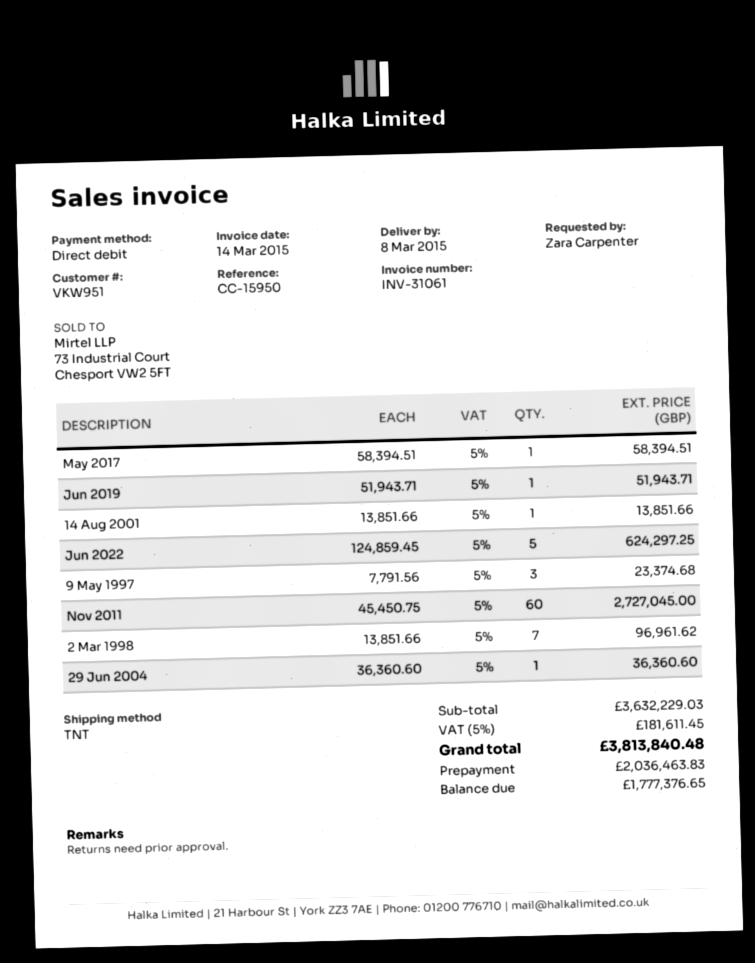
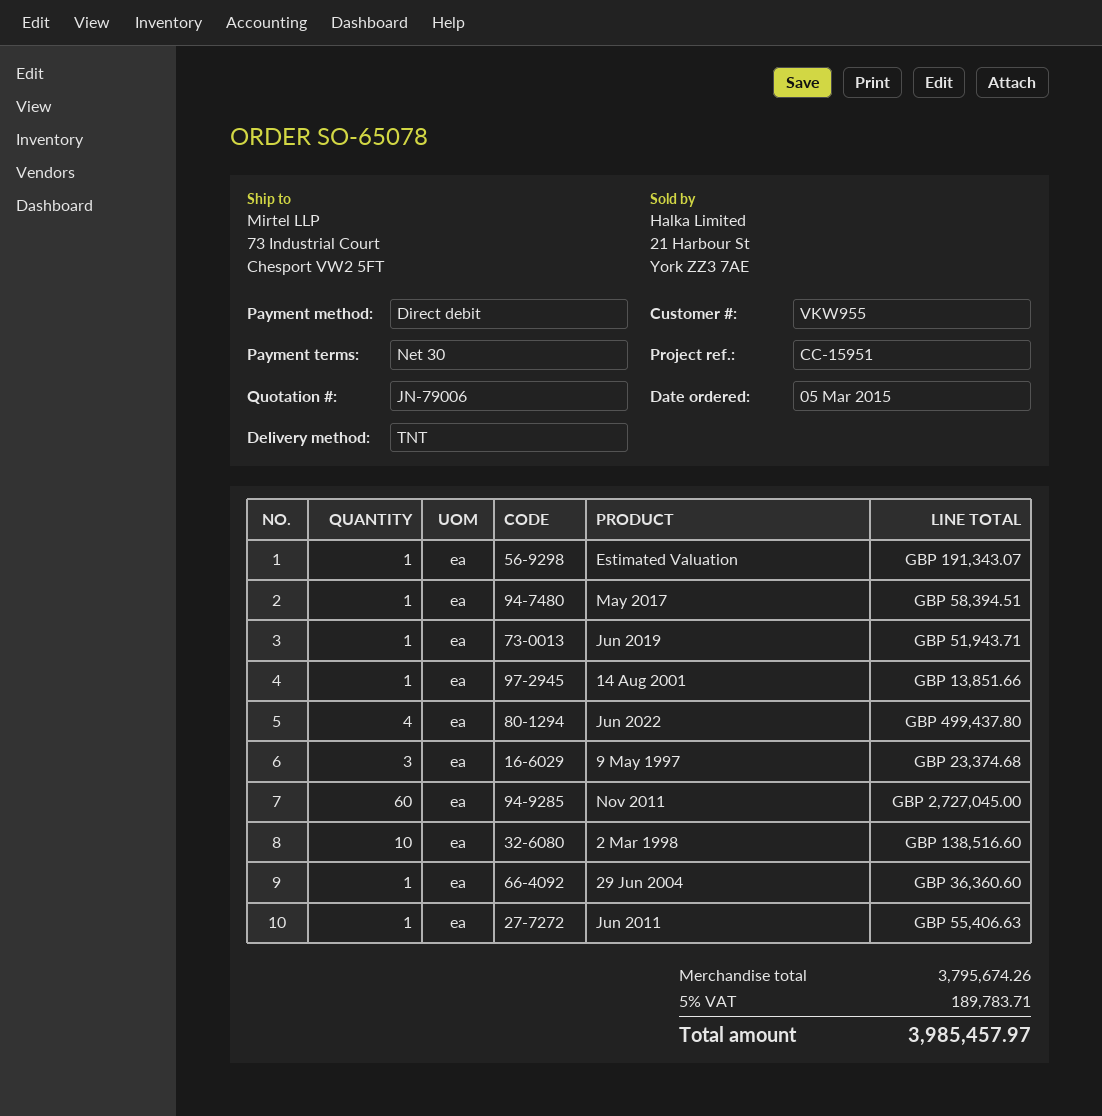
customer number: VKW951 -> VKW955
reference: CC-15950 -> CC-15951
Jun 2022: 5 for 624297.25 -> 4 for 499437.80
2 Mar 1998: 7 for 96961.62 -> 10 for 138516.60
Estimated Valuation: none -> 1 for 191343.07
Jun 2011: none -> 1 for 55406.63
subtotal: 3632229.03 -> 3795674.26
tax: 5% = 181611.45 -> 5% = 189783.71
total: 3813840.48 -> 3985457.97

